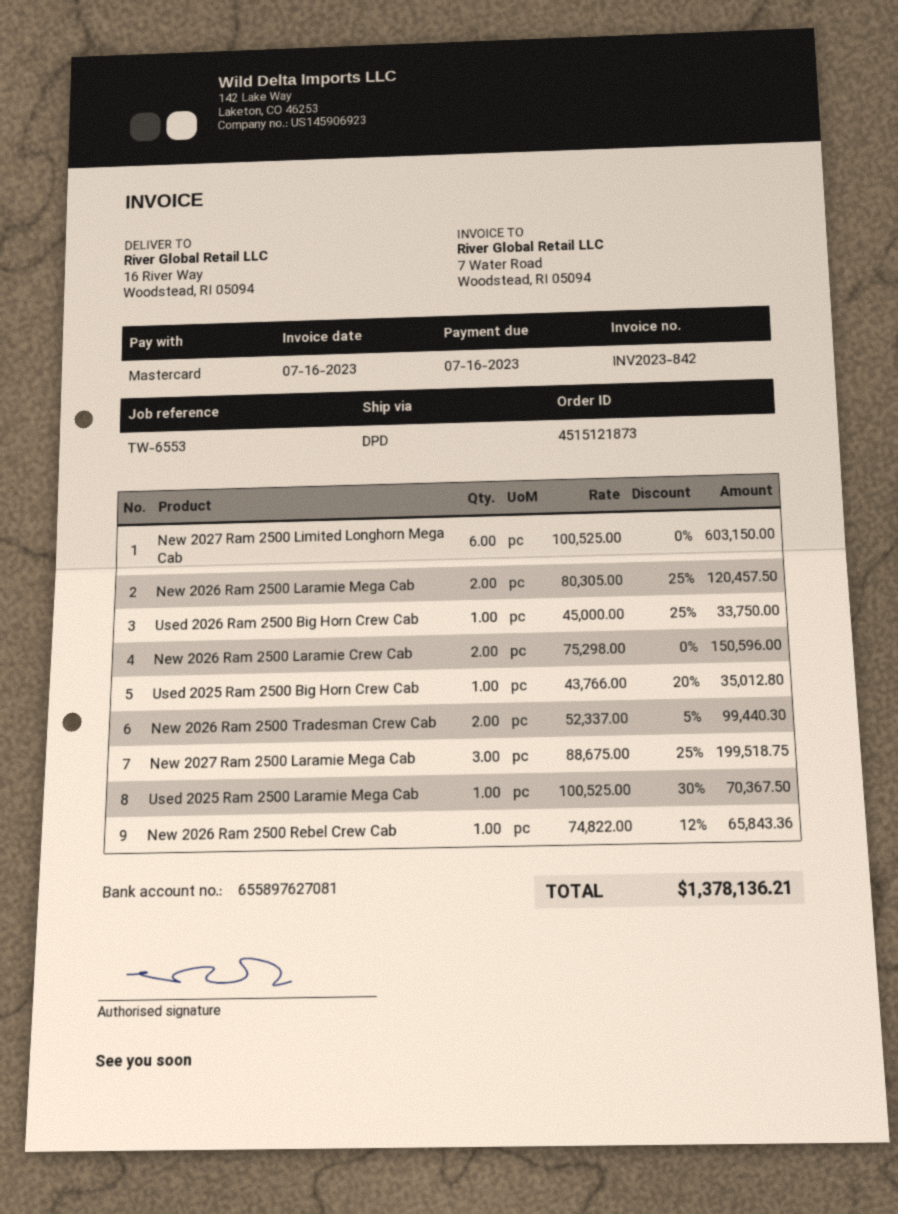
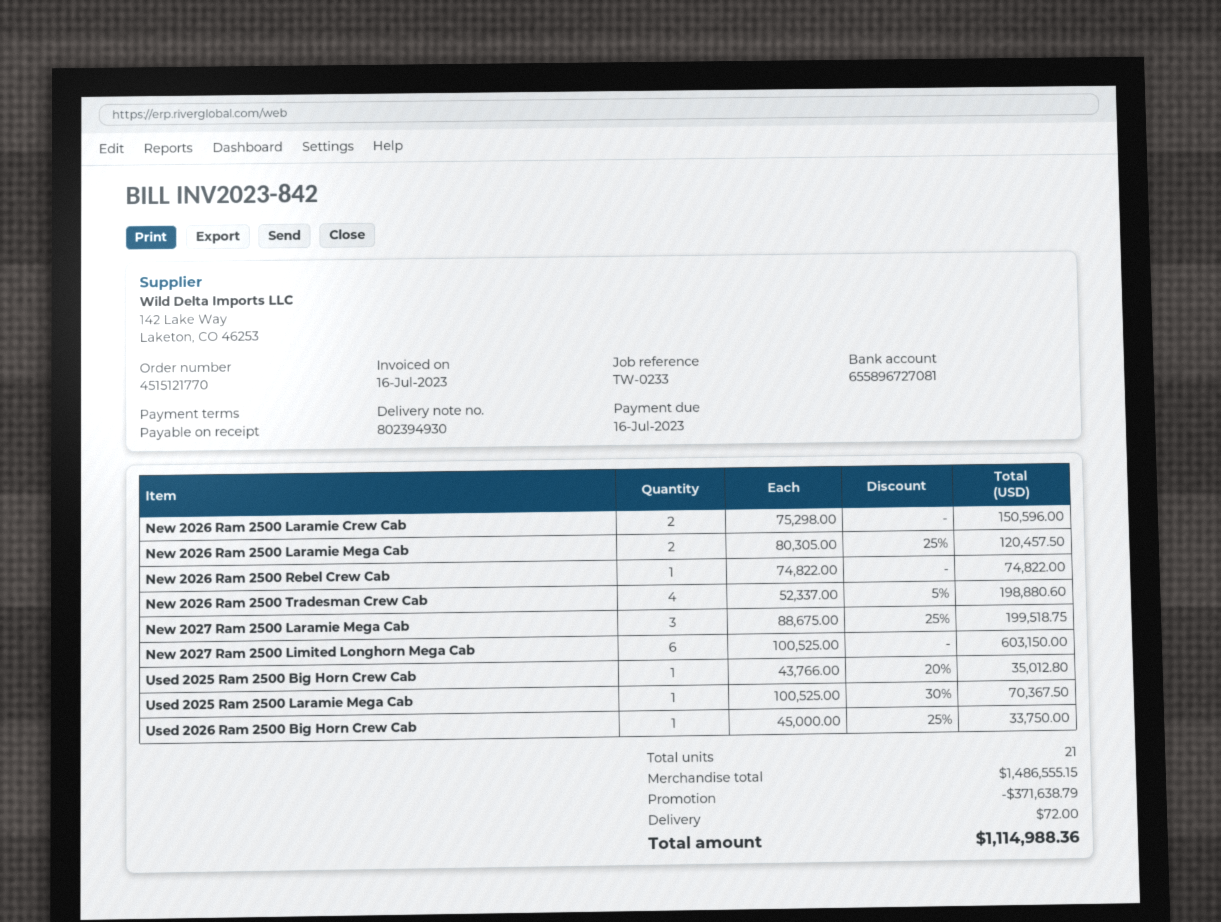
order number: 4515121873 -> 4515121770
reference: TW-6553 -> TW-0233
bank account: 655897627081 -> 655896727081
New 2026 Ram 2500 Tradesman Crew Cab: 2 x 52337.00 - 5% = 99440.30 -> 4 x 52337.00 - 5% = 198880.60
New 2026 Ram 2500 Rebel Crew Cab: 1 x 74822.00 - 12% = 65843.36 -> 1 x 74822.00 = 74822.00
discount: none -> 371638.79
shipping: none -> 72.00
total: 1378136.21 -> 1114988.36

